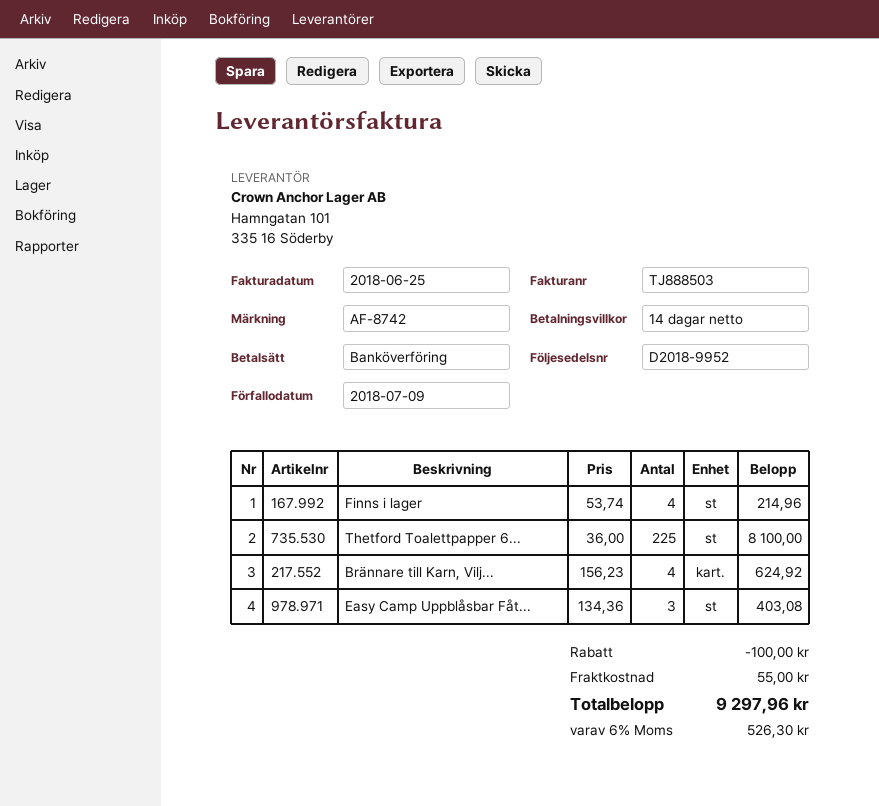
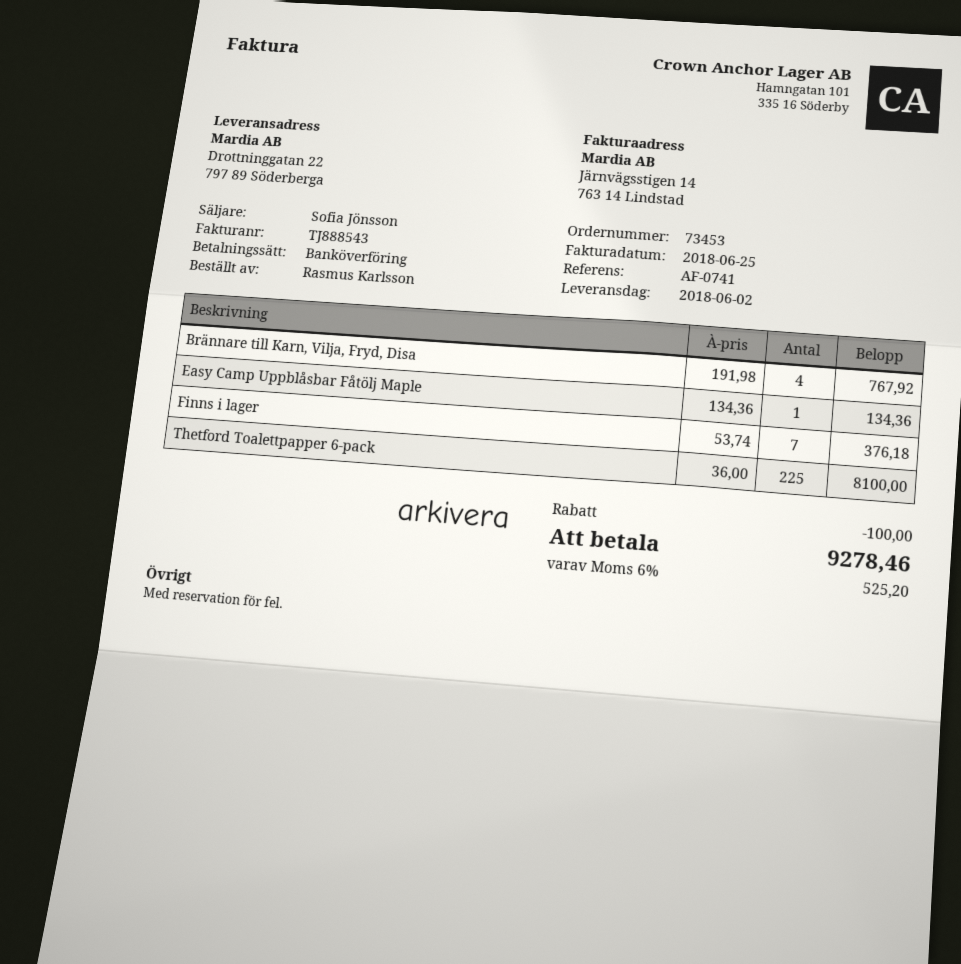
invoice number: TJ888503 -> TJ888543
reference: AF-8742 -> AF-0741
Finns i lager: 4 x 53.74 = 214.96 -> 7 x 53.74 = 376.18
Brännare till Karn, Vilj...: 4 x 156.23 = 624.92 -> 4 x 191.98 = 767.92
Easy Camp Uppblåsbar Fåt...: 3 x 134.36 = 403.08 -> 1 x 134.36 = 134.36
shipping: 55.00 -> none
tax: 6% = 526.30 -> 6% = 525.20
total: 9297.96 -> 9278.46

